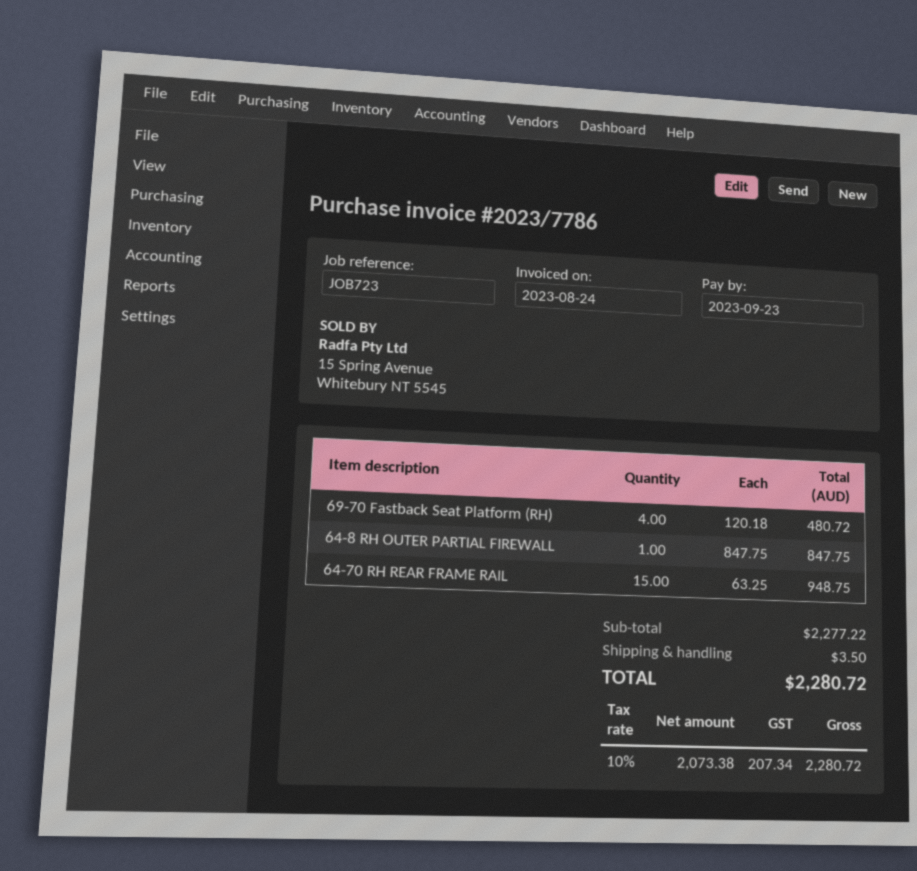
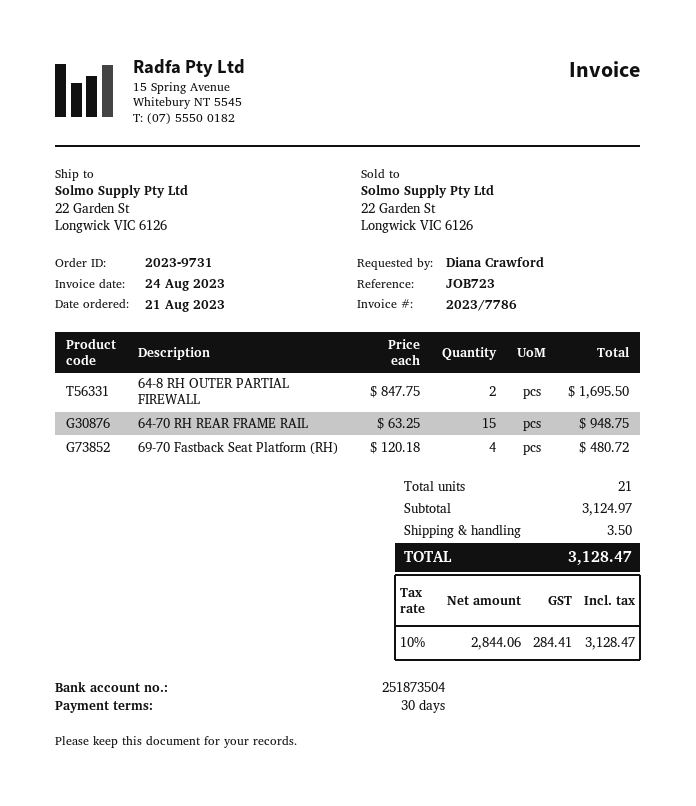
64-8 RH OUTER PARTIAL FIREWALL: 1 x 847.75 = 847.75 -> 2 x 847.75 = 1695.50
subtotal: 2277.22 -> 3124.97
net: 2073.38 -> 2844.06
tax: 10% = 207.34 -> 10% = 284.41
total: 2280.72 -> 3128.47

